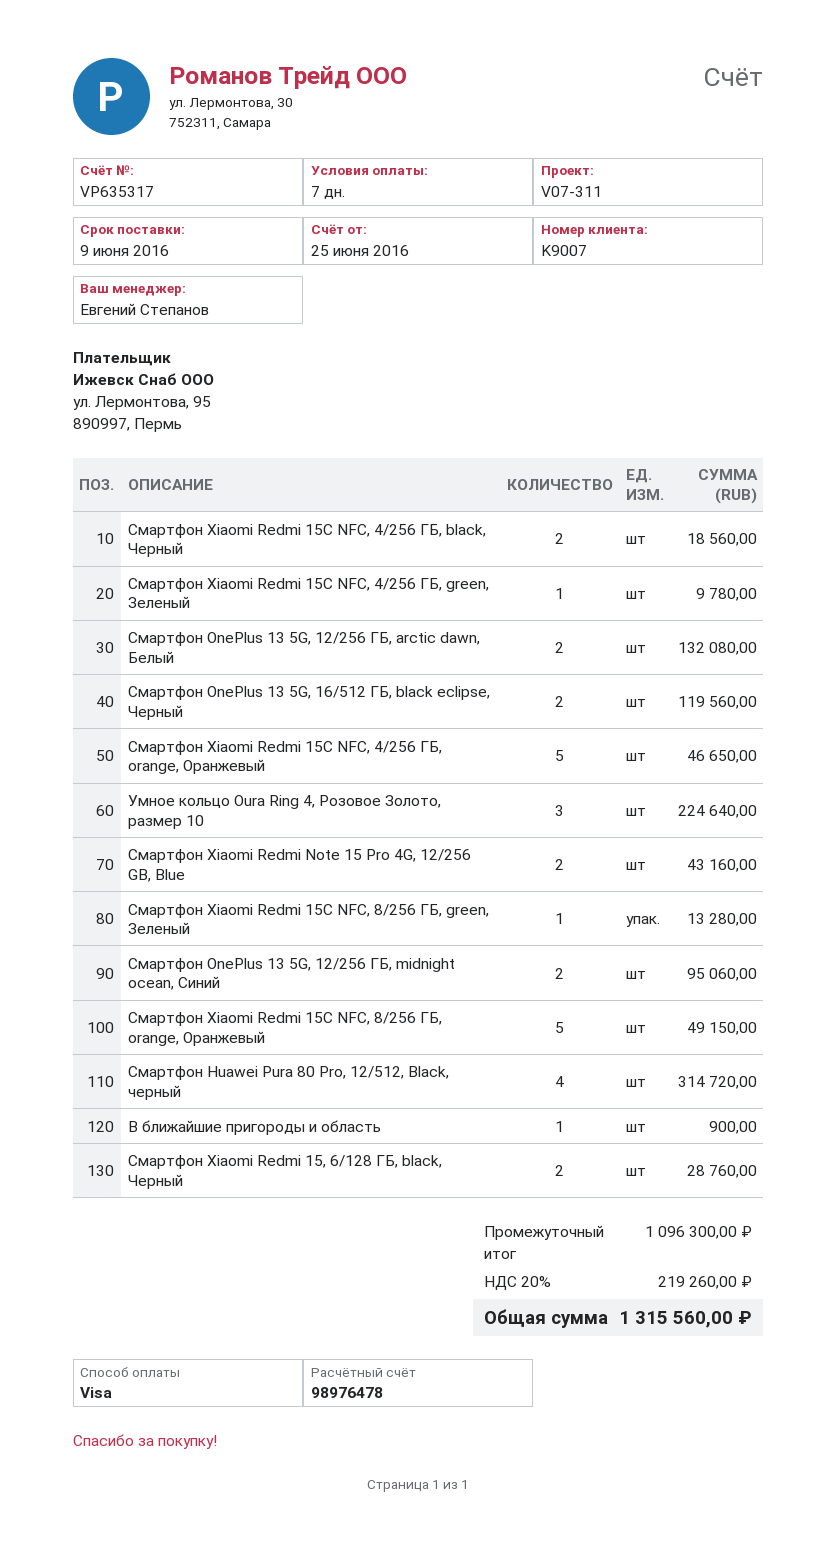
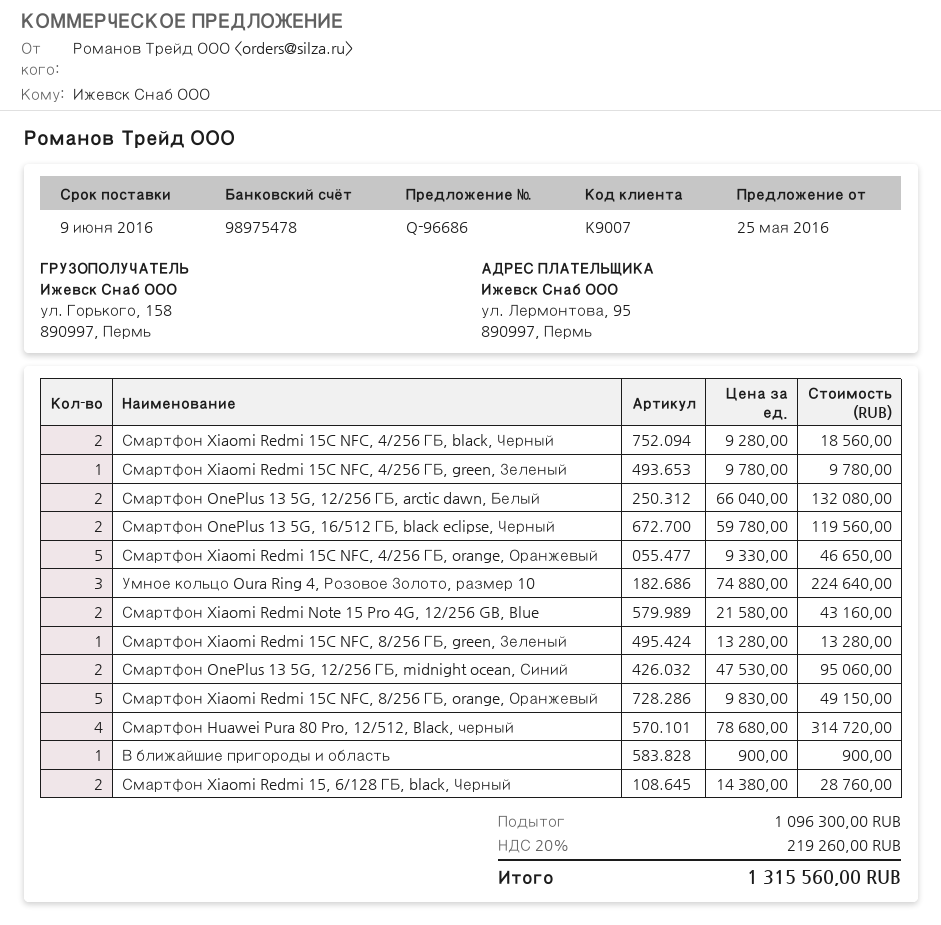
bank account: 98976478 -> 98975478

